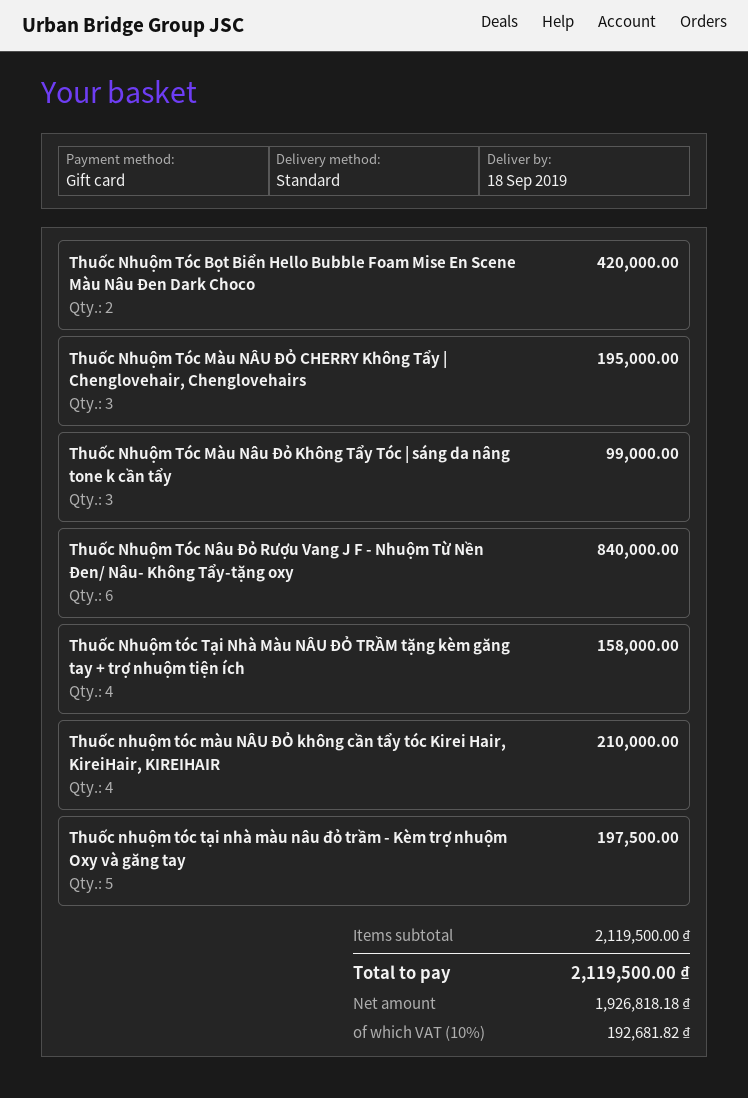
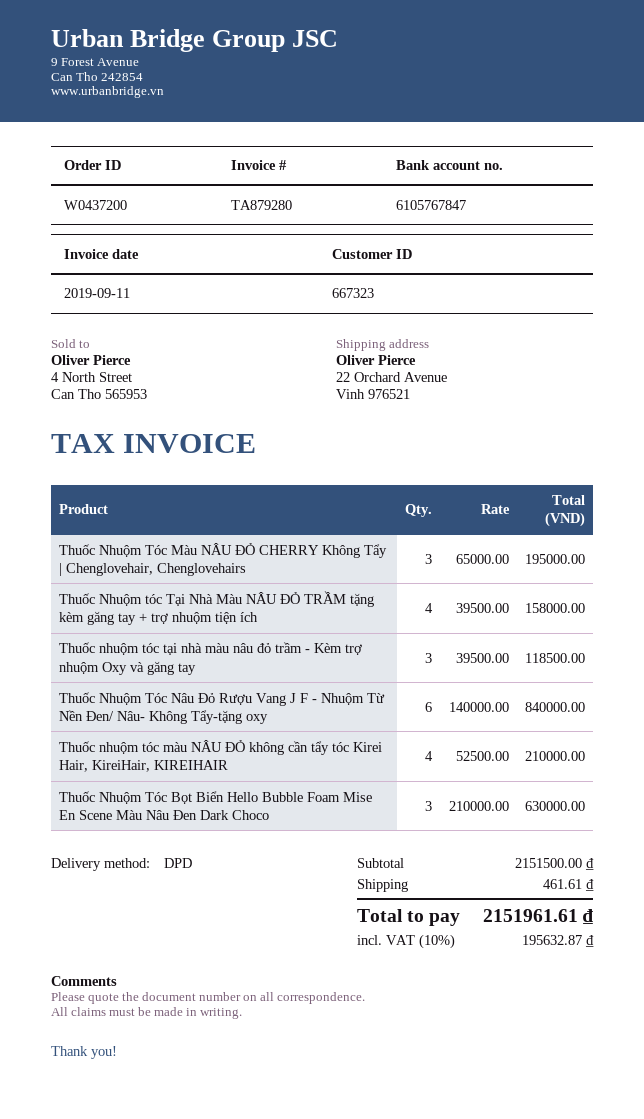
shipping method: standard -> DPD
Thuốc Nhuộm Tóc Bọt Biển Hello Bubble Foam Mise En Scene Màu Nâu Đen Dark Choco: 2 for 420000.00 -> 3 for 630000.00
Thuốc Nhuộm Tóc Màu Nâu Đỏ Không Tẩy Tóc | sáng da nâng tone k cần tẩy: 3 for 99000.00 -> none
Thuốc nhuộm tóc tại nhà màu nâu đỏ trầm - Kèm trợ nhuộm Oxy và găng tay: 5 for 197500.00 -> 3 for 118500.00
subtotal: 2119500.00 -> 2151500.00
shipping: none -> 461.61
tax: 10% = 192681.82 -> 10% = 195632.87
total: 2119500.00 -> 2151961.61

